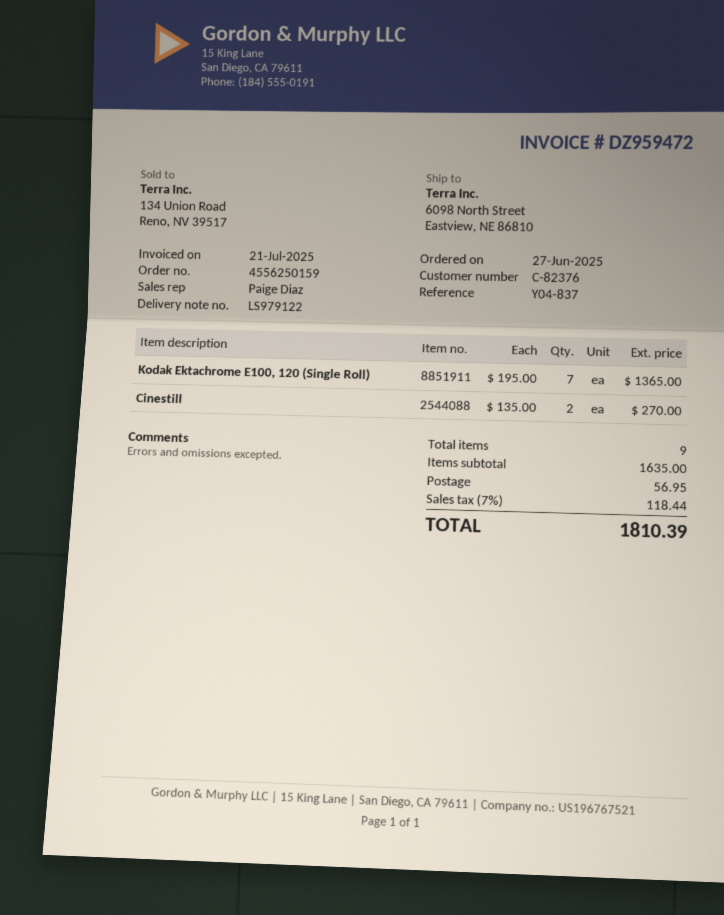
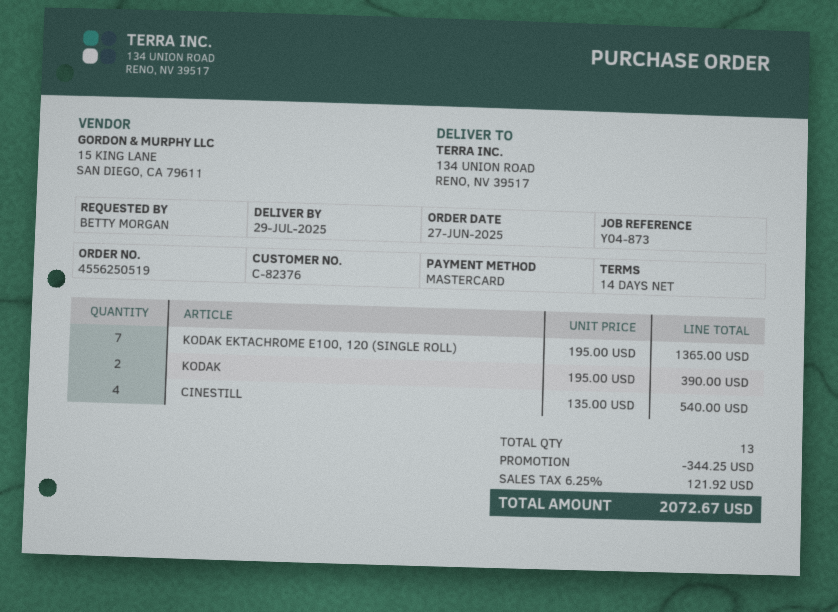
order number: 4556250159 -> 4556250519
reference: Y04-837 -> Y04-873
ship to: 6098 North Street, Eastview, NE 86810 -> 134 UNION ROAD, RENO, NV 39517
Cinestill: 2 x 135.00 = 270.00 -> 4 x 135.00 = 540.00
KODAK: none -> 2 x 195.00 = 390.00
total quantity: 9 -> 13
discount: none -> 344.25
shipping: 56.95 -> none
tax: 7% = 118.44 -> 6.25% = 121.92
total: 1810.39 -> 2072.67

